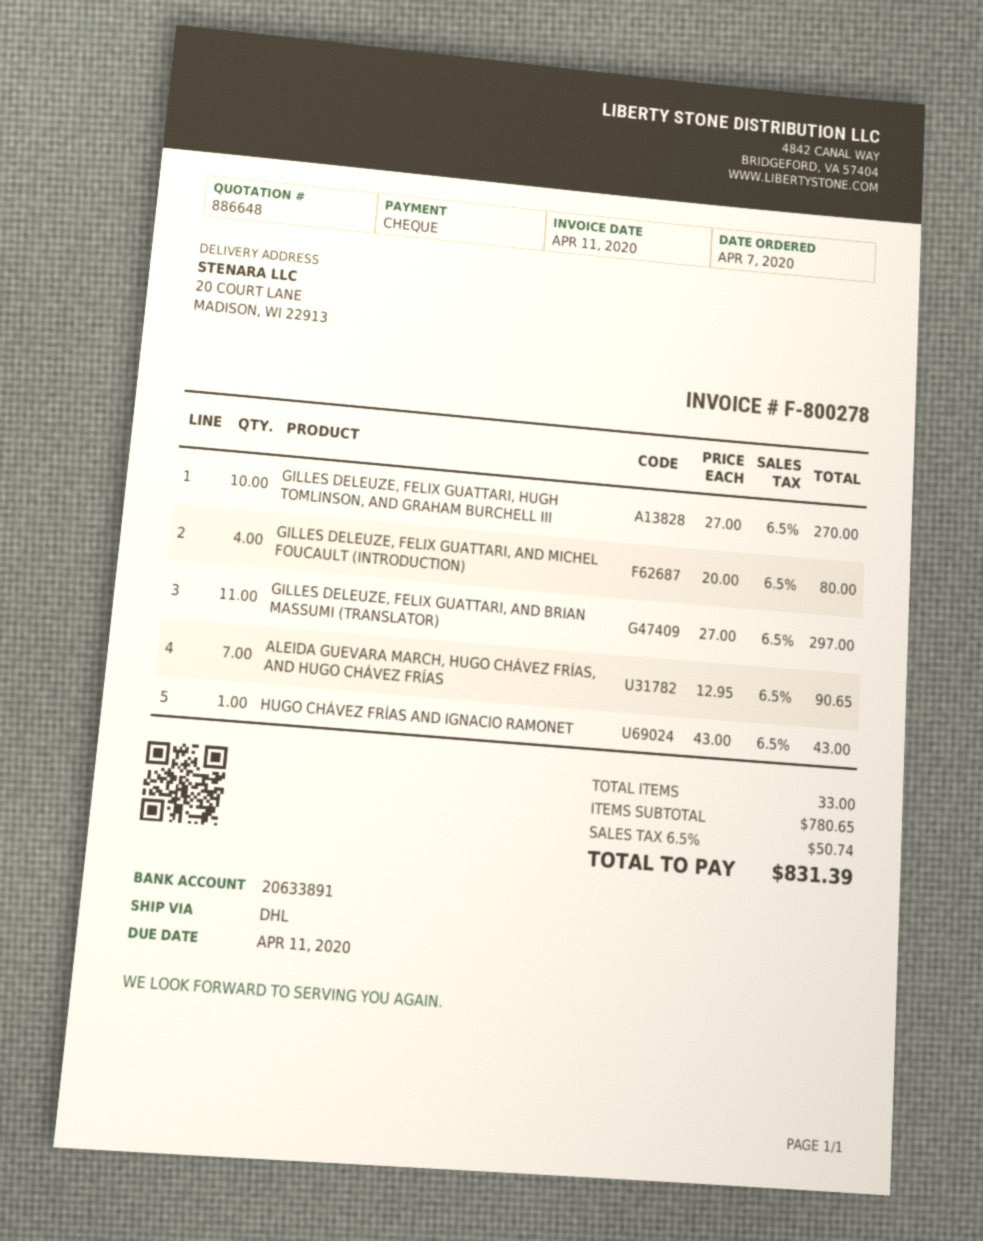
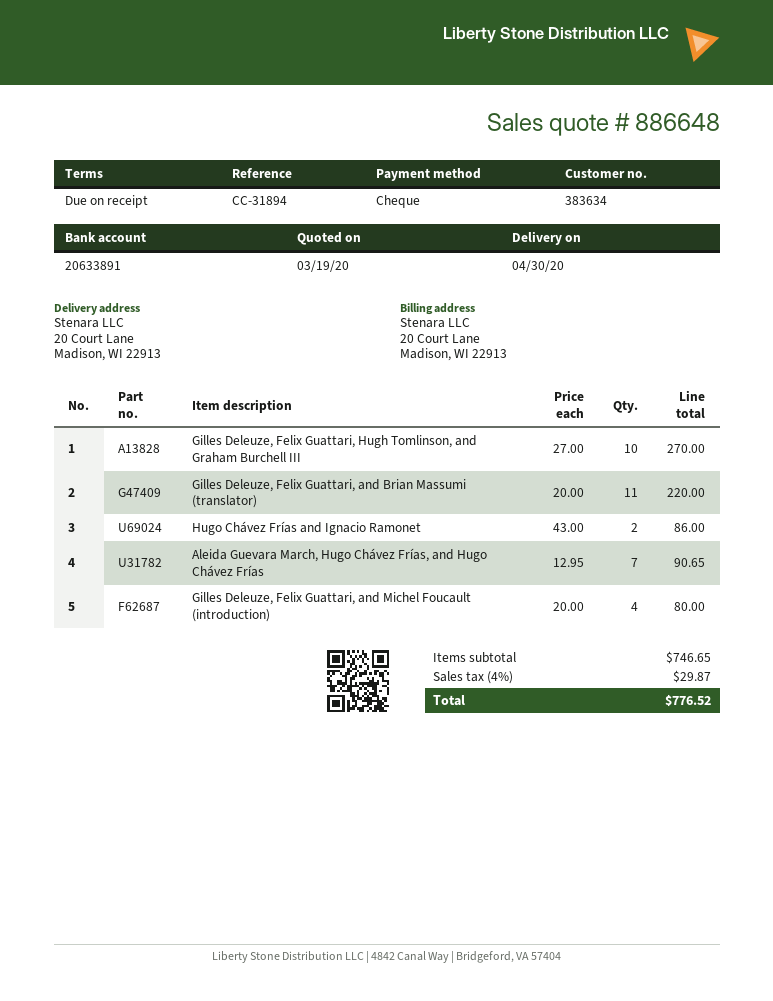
GILLES DELEUZE, FELIX GUATTARI, AND BRIAN MASSUMI (TRANSLATOR): 11 x 27.00 = 297.00 -> 11 x 20.00 = 220.00
HUGO CHÁVEZ FRÍAS AND IGNACIO RAMONET: 1 x 43.00 = 43.00 -> 2 x 43.00 = 86.00
subtotal: 780.65 -> 746.65
tax: 6.5% = 50.74 -> 4% = 29.87
total: 831.39 -> 776.52

